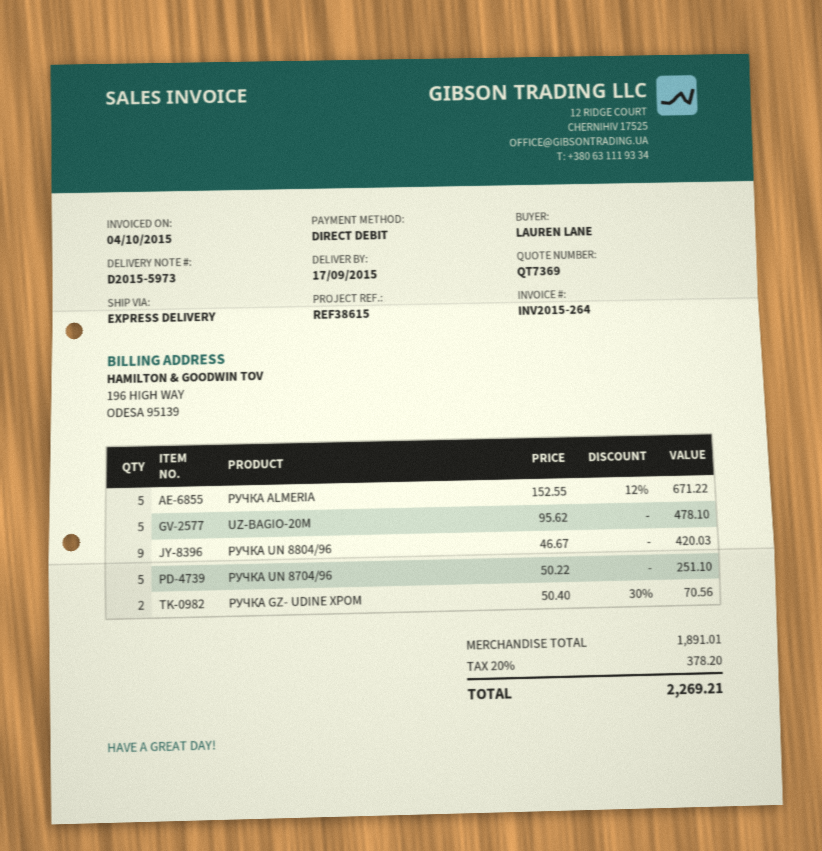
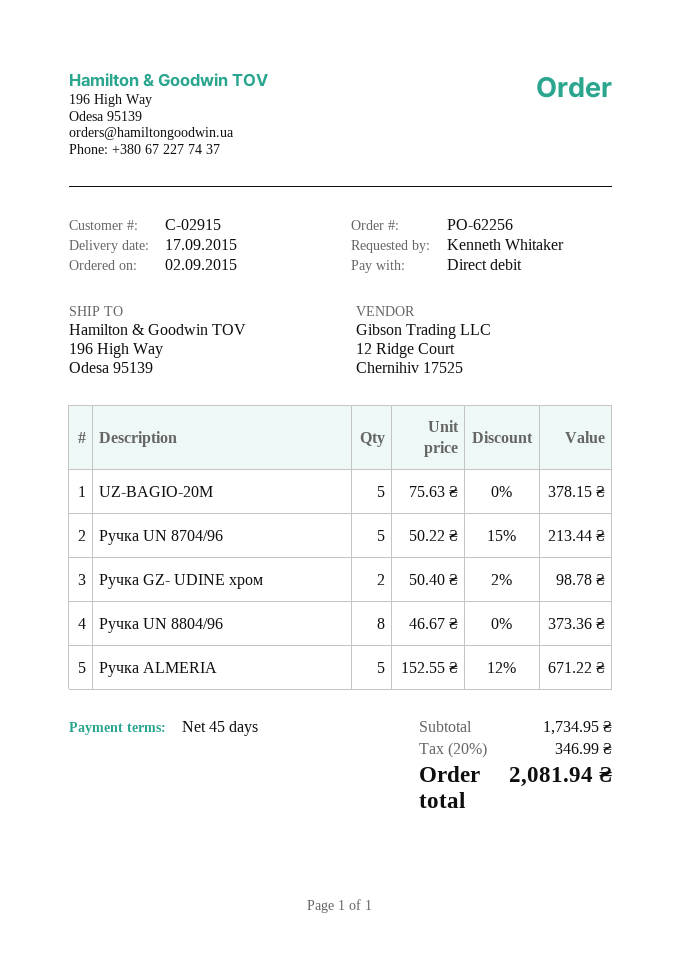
ordered by: LAUREN LANE -> Kenneth Whitaker
UZ-BAGIO-20M: 5 x 95.62 = 478.10 -> 5 x 75.63 = 378.15
РУЧКА UN 8804/96: 9 x 46.67 = 420.03 -> 8 x 46.67 = 373.36
РУЧКА UN 8704/96: 5 x 50.22 = 251.10 -> 5 x 50.22 - 15% = 213.44
РУЧКА GZ- UDINE ХРОМ: 2 x 50.40 - 30% = 70.56 -> 2 x 50.40 - 2% = 98.78
subtotal: 1891.01 -> 1734.95
tax: 20% = 378.20 -> 20% = 346.99
total: 2269.21 -> 2081.94

